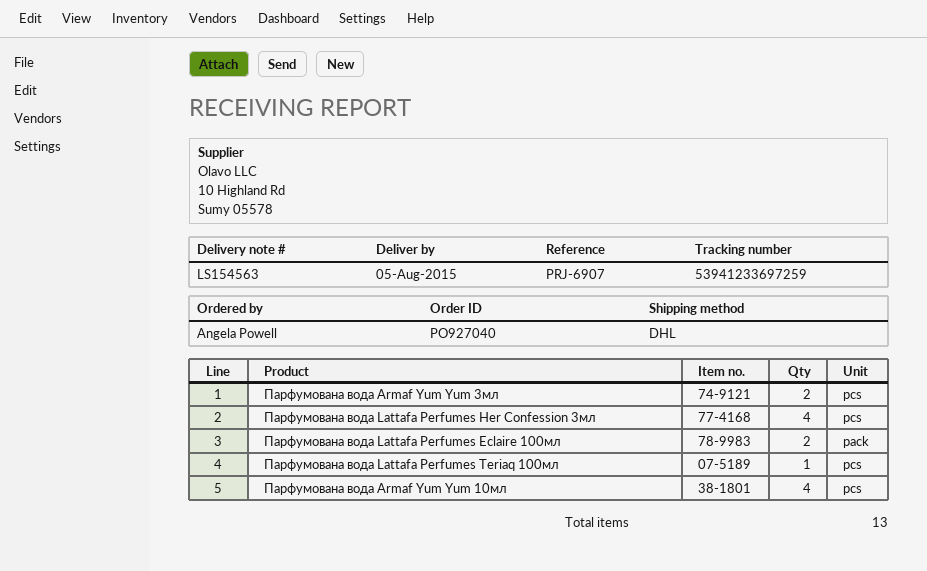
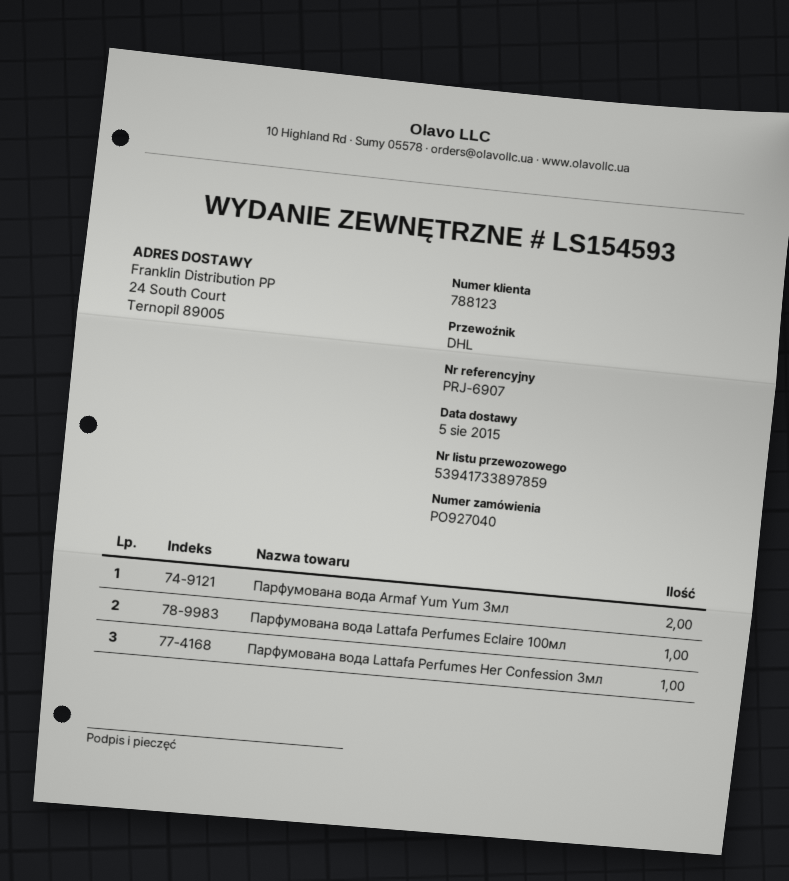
delivery note number: LS154563 -> LS154593
tracking number: 53941233697259 -> 53941733897859
Парфумована вода Lattafa Perfumes Her Confession 3мл: 4 -> 1
Парфумована вода Lattafa Perfumes Eclaire 100мл: 2 -> 1
Парфумована вода Lattafa Perfumes Teriaq 100мл: 1 -> none
Парфумована вода Armaf Yum Yum 10мл: 4 -> none

